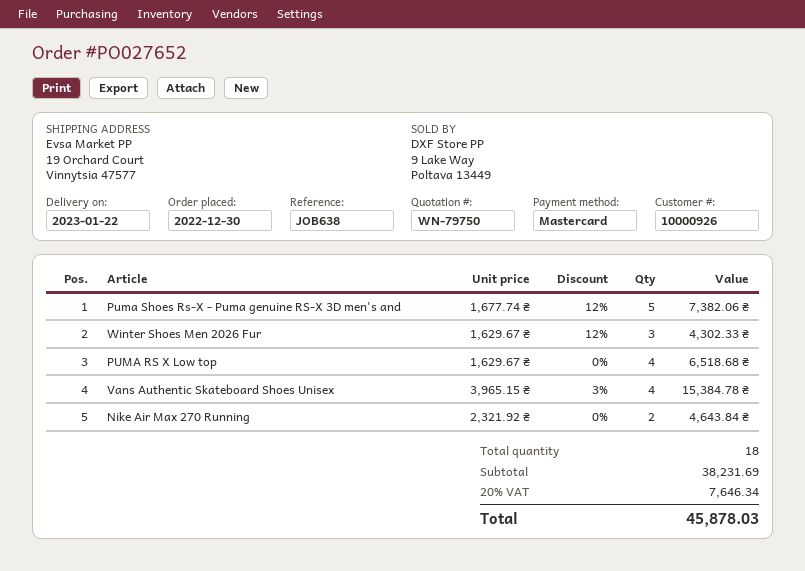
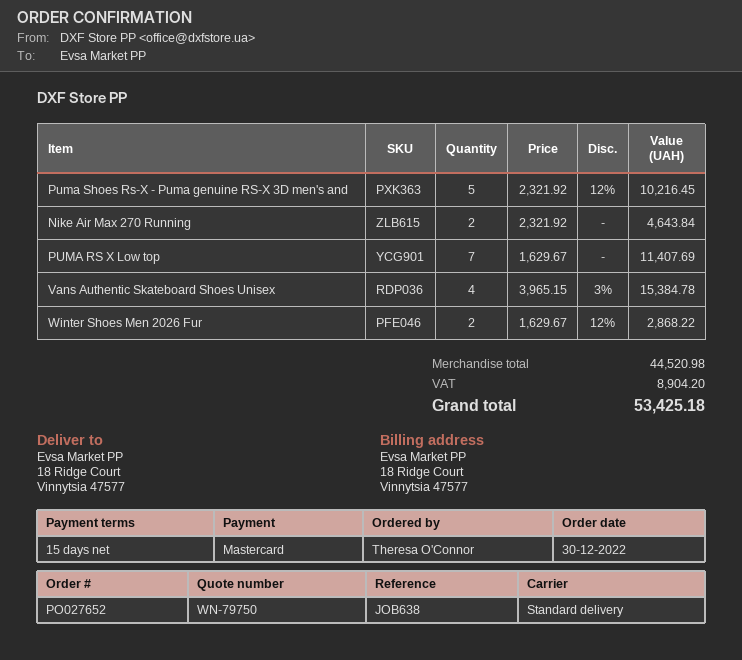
ship to: 19 Orchard Court, Vinnytsia 47577 -> 18 Ridge Court, Vinnytsia 47577
Puma Shoes Rs-X - Puma genuine RS-X 3D men's and: 5 x 1677.74 - 12% = 7382.06 -> 5 x 2321.92 - 12% = 10216.45
Winter Shoes Men 2026 Fur: 3 x 1629.67 - 12% = 4302.33 -> 2 x 1629.67 - 12% = 2868.22
PUMA RS X Low top: 4 x 1629.67 = 6518.68 -> 7 x 1629.67 = 11407.69
subtotal: 38231.69 -> 44520.98
tax: 7646.34 -> 8904.20
total: 45878.03 -> 53425.18

